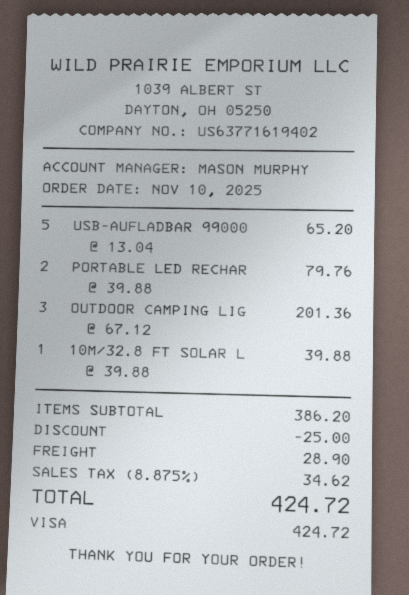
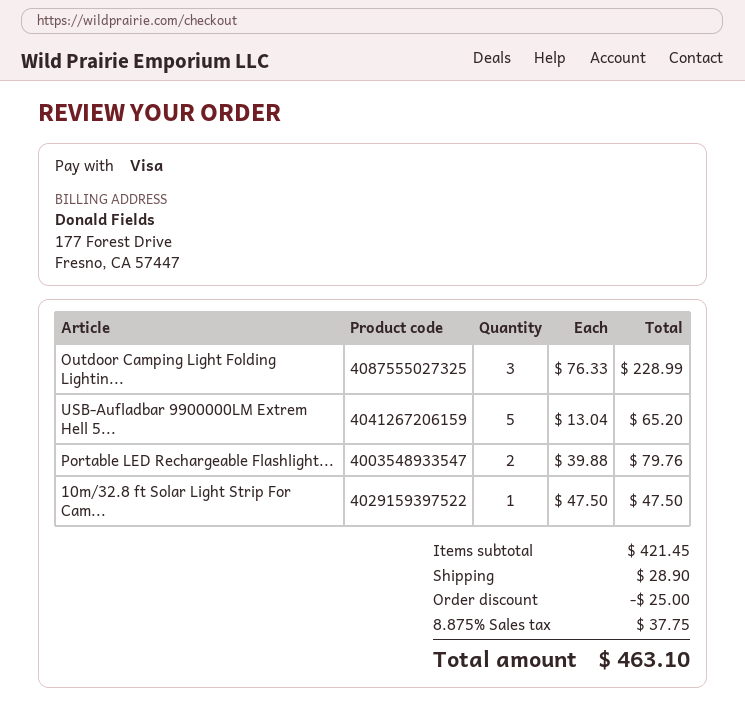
OUTDOOR CAMPING LIG: 3 x 67.12 = 201.36 -> 3 x 76.33 = 228.99
10M/32.8 FT SOLAR L: 1 x 39.88 = 39.88 -> 1 x 47.50 = 47.50
subtotal: 386.20 -> 421.45
tax: 8.875% = 34.62 -> 8.875% = 37.75
total: 424.72 -> 463.10

